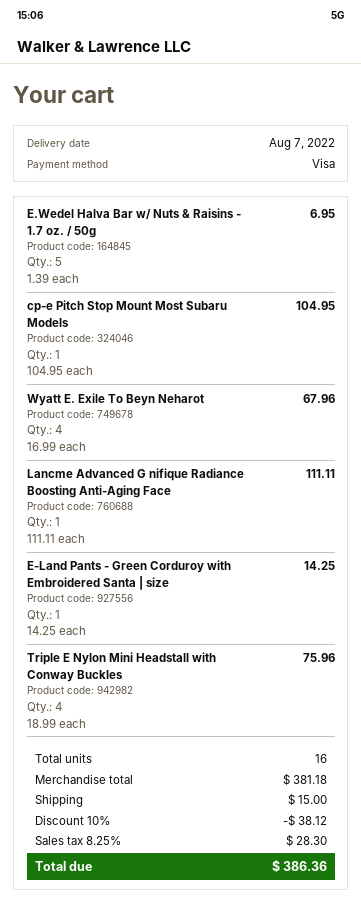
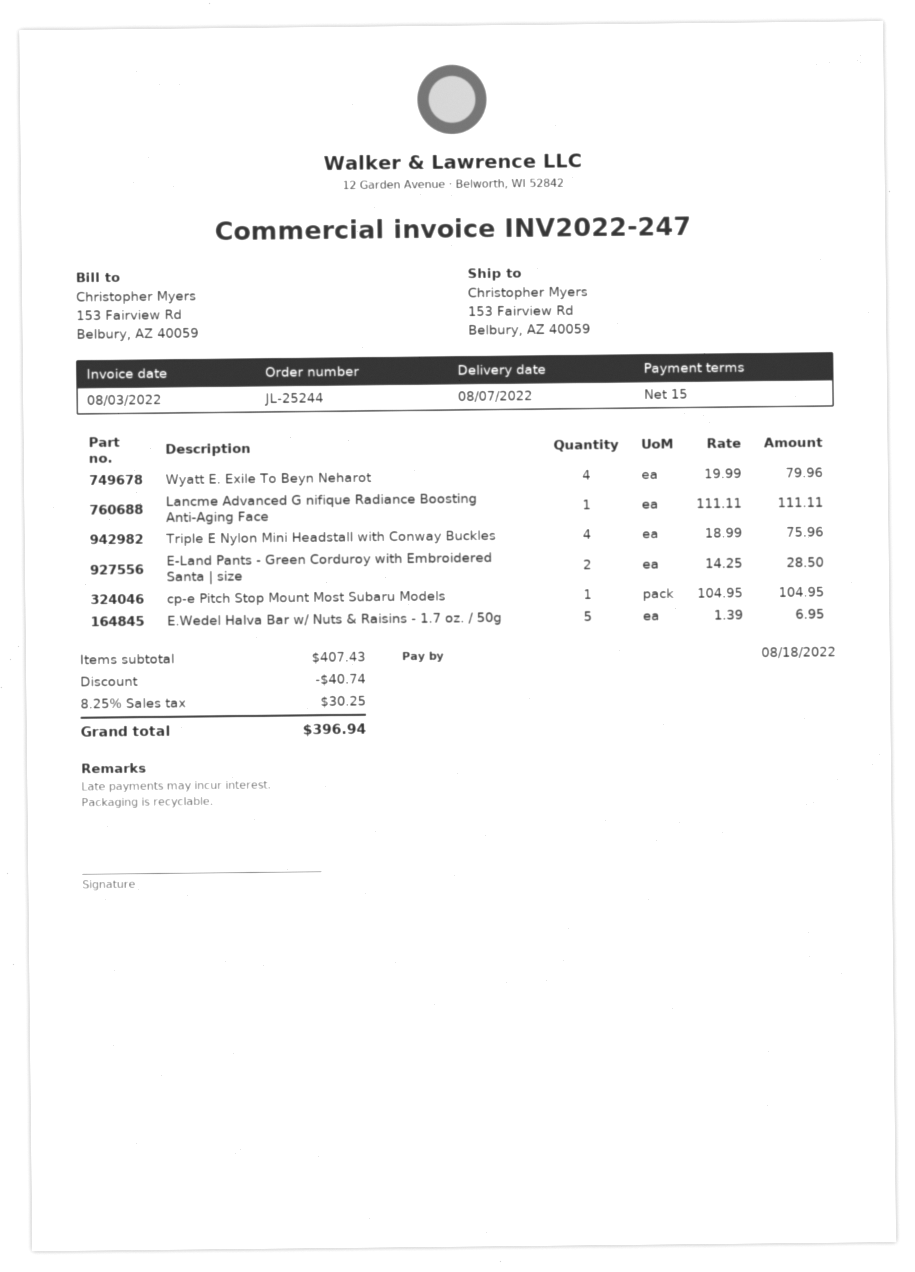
Wyatt E. Exile To Beyn Neharot: 4 x 16.99 = 67.96 -> 4 x 19.99 = 79.96
E-Land Pants - Green Corduroy with Embroidered Santa | size: 1 x 14.25 = 14.25 -> 2 x 14.25 = 28.50
subtotal: 381.18 -> 407.43
discount: 38.12 -> 40.74
shipping: 15.00 -> none
tax: 8.25% = 28.30 -> 8.25% = 30.25
total: 386.36 -> 396.94

